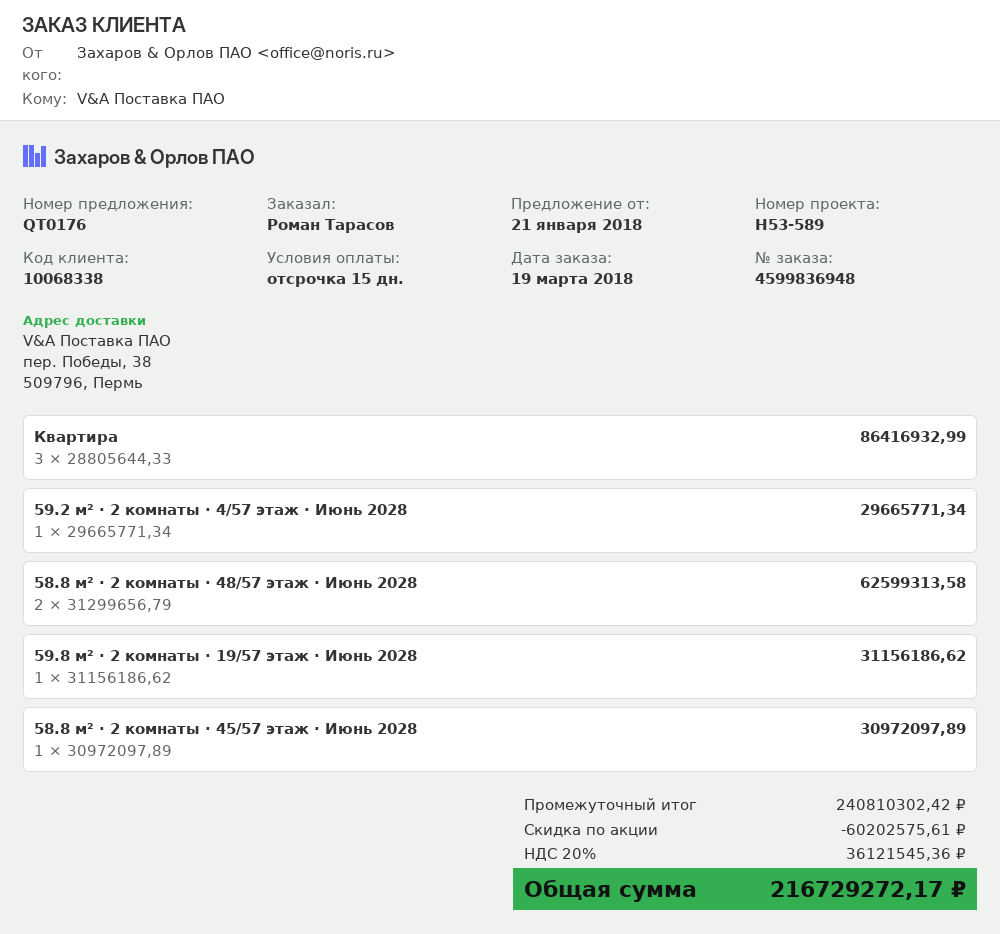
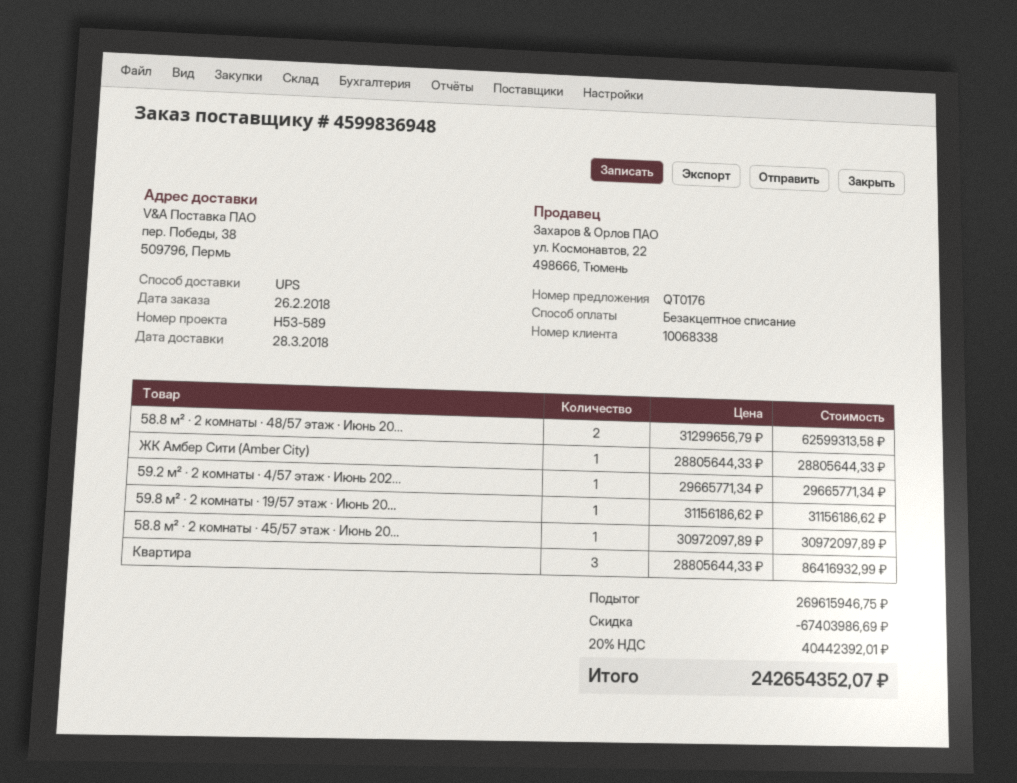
order date: 2018-03-19 -> 2018-02-26
ЖК Амбер Сити (Amber City): none -> 1 x 28805644.33 = 28805644.33
subtotal: 240810302.42 -> 269615946.75
discount: 60202575.61 -> 67403986.69
tax: 20% = 36121545.36 -> 20% = 40442392.01
total: 216729272.17 -> 242654352.07

